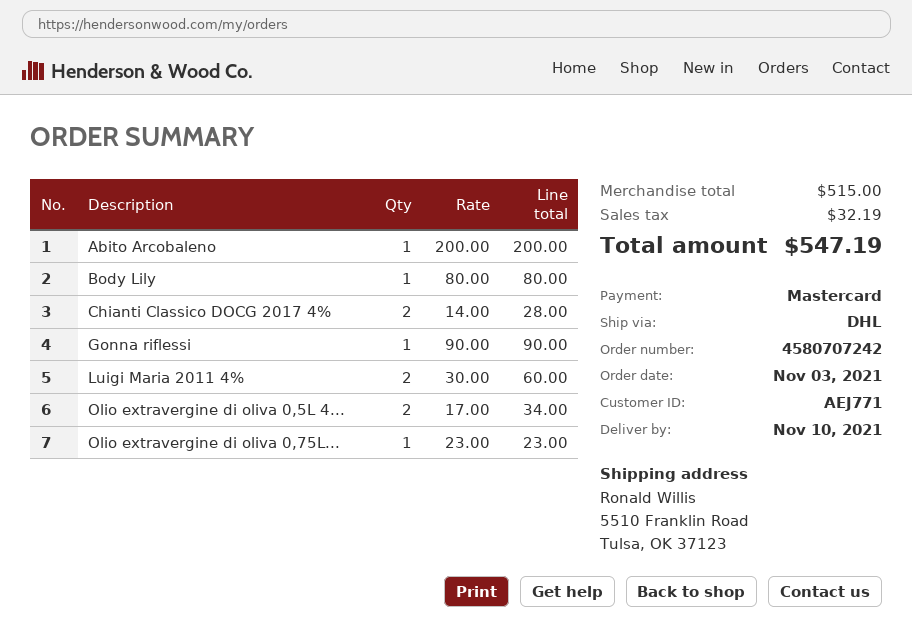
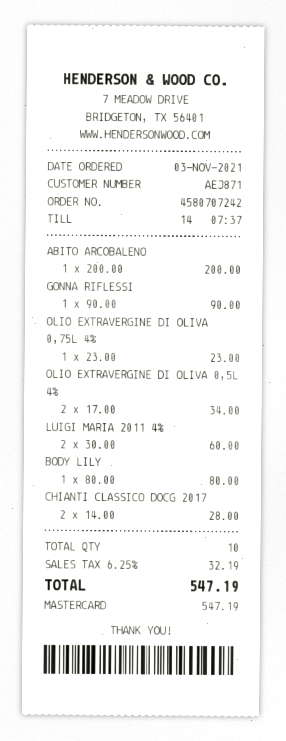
customer number: AEJ771 -> AEJ871

